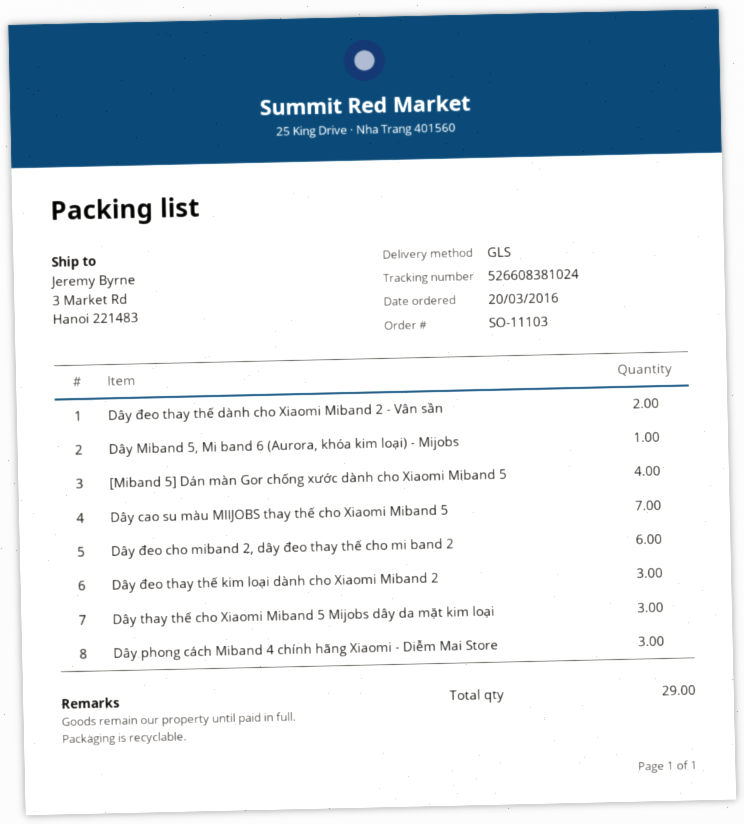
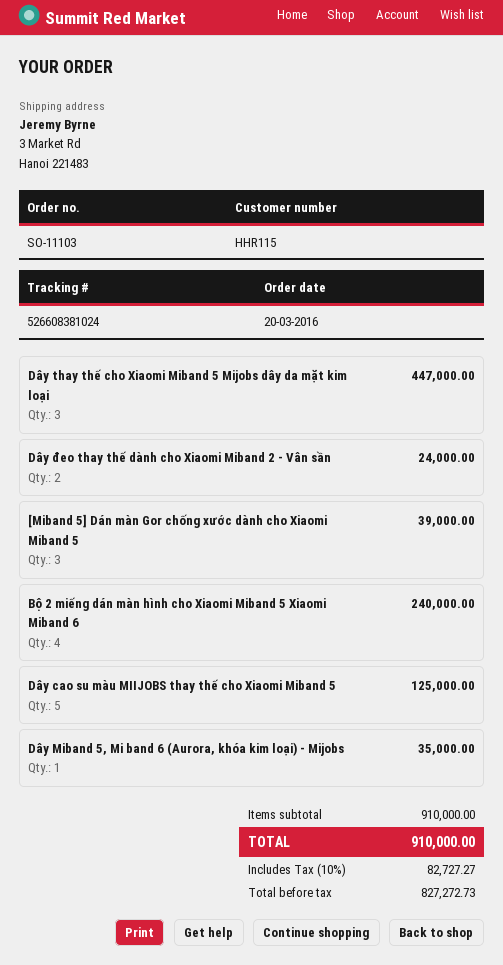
[Miband 5] Dán màn Gor chống xước dành cho Xiaomi Miband 5: 4 -> 3
Dây cao su màu MIIJOBS thay thế cho Xiaomi Miband 5: 7 -> 5
Dây đeo cho miband 2, dây đeo thay thế cho mi band 2: 6 -> none
Dây đeo thay thế kim loại dành cho Xiaomi Miband 2: 3 -> none
Dây phong cách Miband 4 chính hãng Xiaomi - Diễm Mai Store: 3 -> none
Bộ 2 miếng dán màn hình cho Xiaomi Miband 5 Xiaomi Miband 6: none -> 4

